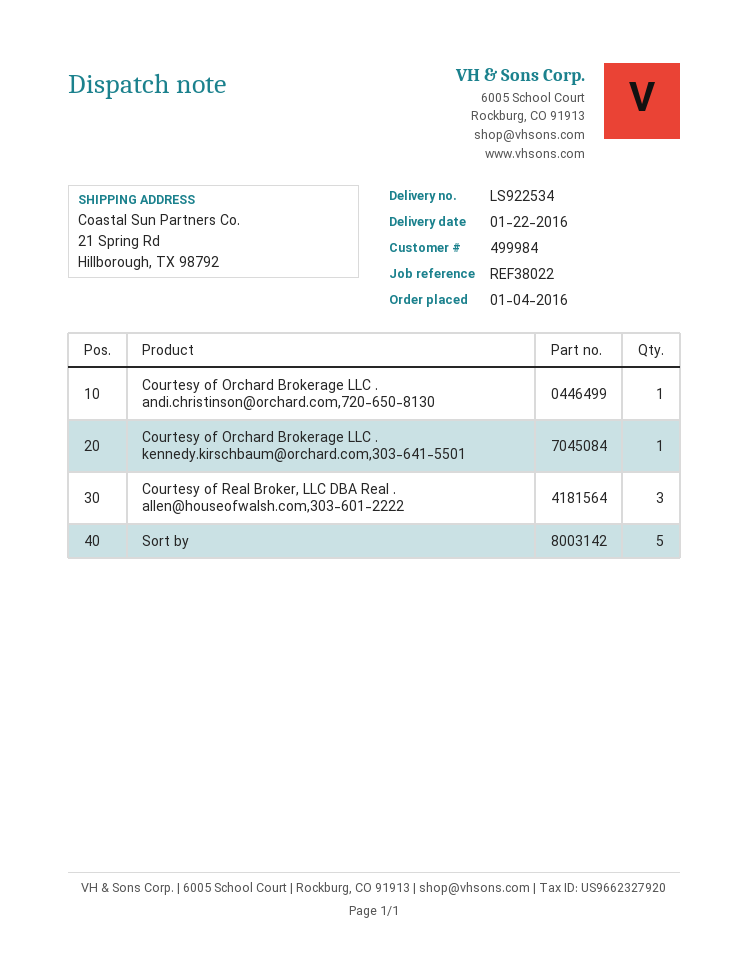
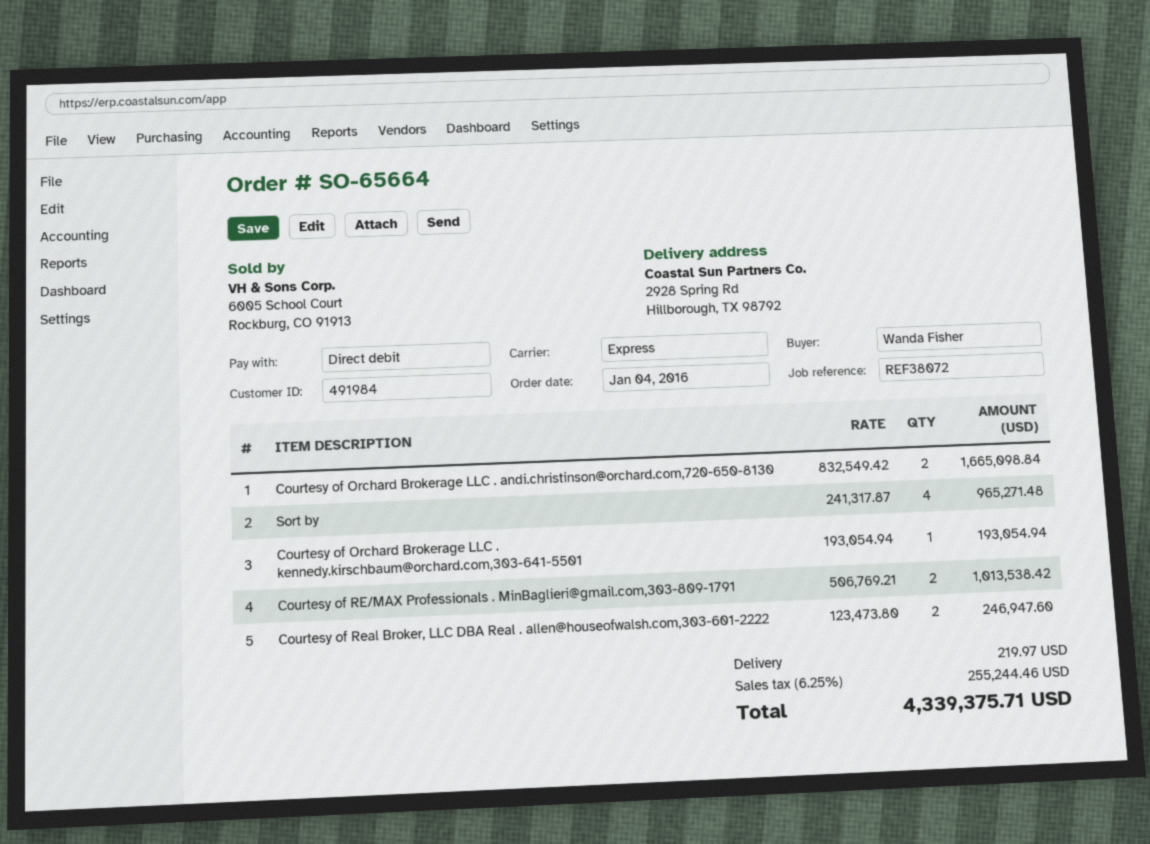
customer number: 499984 -> 491984
reference: REF38022 -> REF38072
ship to: 21 Spring Rd, Hillborough, TX 98792 -> 2928 Spring Rd, Hillborough, TX 98792
Courtesy of Orchard Brokerage LLC . andi.christinson@orchard.com,720-650-8130: 1 -> 2
Courtesy of Real Broker, LLC DBA Real . allen@houseofwalsh.com,303-601-2222: 3 -> 2
Sort by: 5 -> 4
Courtesy of RE/MAX Professionals . MinBaglieri@gmail.com,303-809-1791: none -> 2

